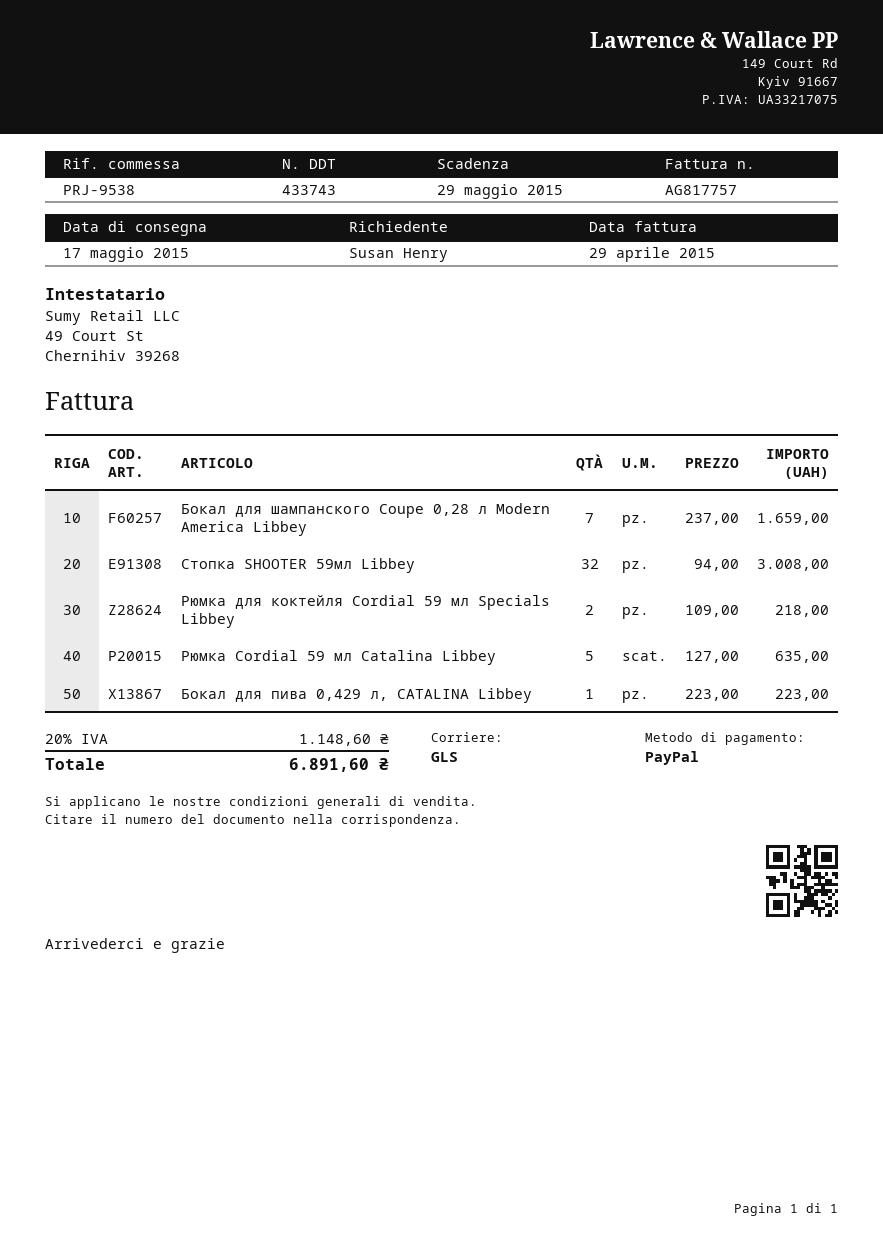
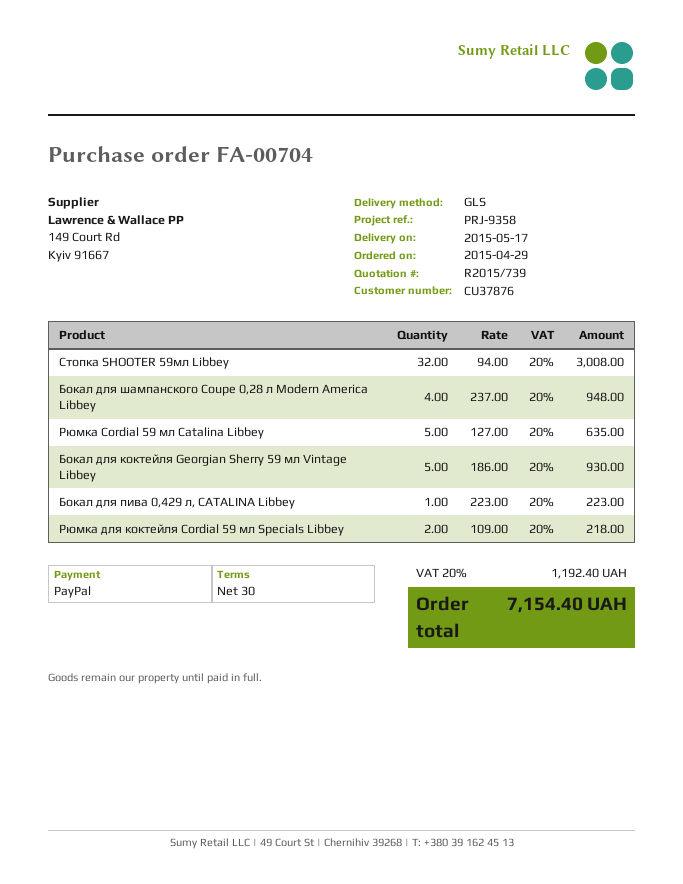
reference: PRJ-9538 -> PRJ-9358
Бокал для шампанского Coupe 0,28 л Modern America Libbey: 7 x 237.00 = 1659.00 -> 4 x 237.00 = 948.00
Бокал для коктейля Georgian Sherry 59 мл Vintage Libbey: none -> 5 x 186.00 = 930.00
tax: 20% = 1148.60 -> 20% = 1192.40
total: 6891.60 -> 7154.40

